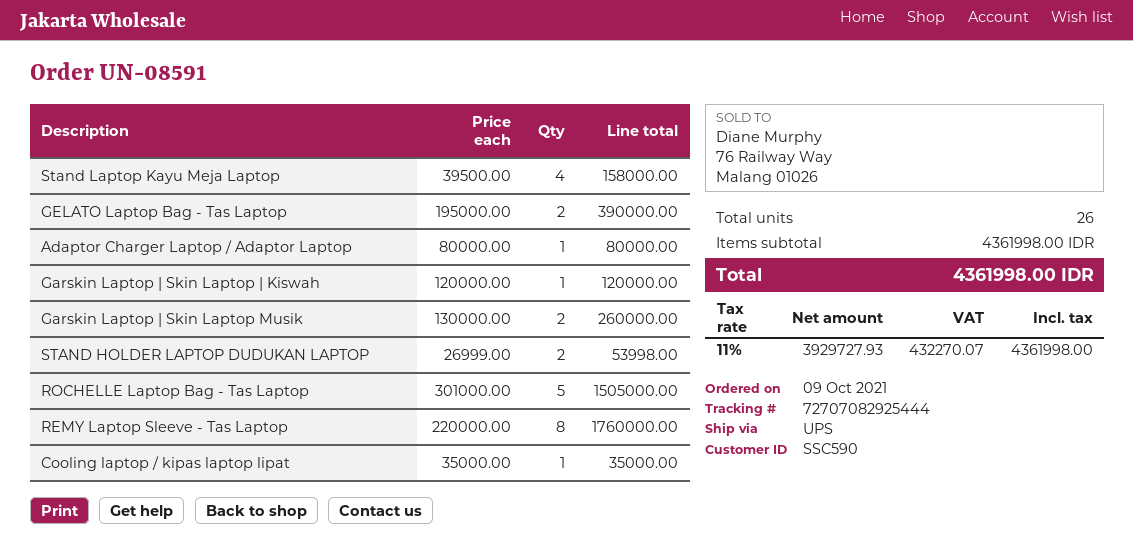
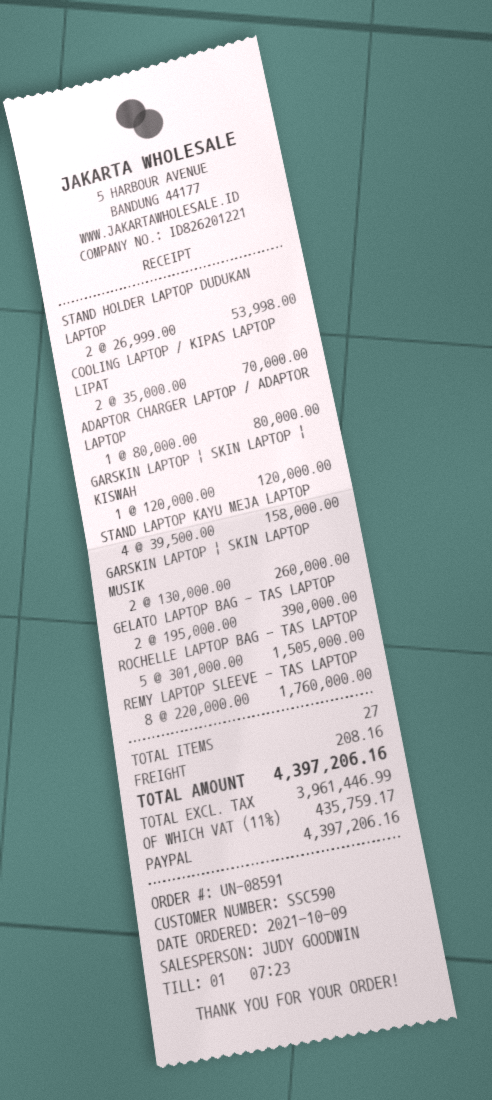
Cooling laptop / kipas laptop lipat: 1 x 35000.00 = 35000.00 -> 2 x 35000.00 = 70000.00
total quantity: 26 -> 27
shipping: none -> 208.16
net: 3929727.93 -> 3961446.99
tax: 11% = 432270.07 -> 11% = 435759.17
total: 4361998.00 -> 4397206.16

